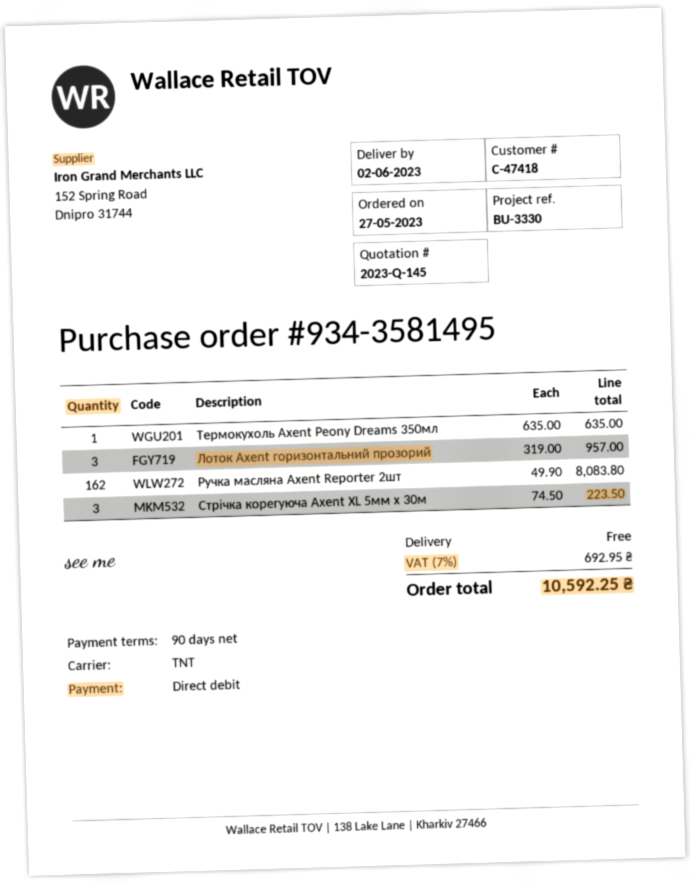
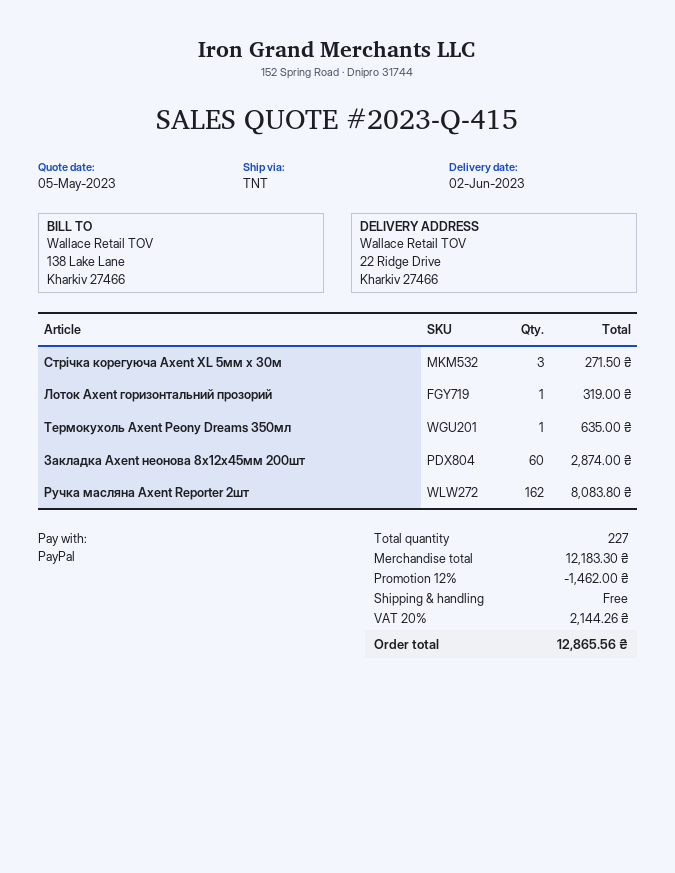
quote number: 2023-Q-145 -> 2023-Q-415
payment method: direct debit -> PayPal
Лоток Axent горизонтальний прозорий: 3 for 957.00 -> 1 for 319.00
Стрічка корегуюча Axent XL 5мм х 30м: 3 for 223.50 -> 3 for 271.50
Закладка Axent неонова 8х12х45мм 200шт: none -> 60 for 2874.00
discount: none -> 12% = 1462.00
tax: 7% = 692.95 -> 20% = 2144.26
total: 10592.25 -> 12865.56

